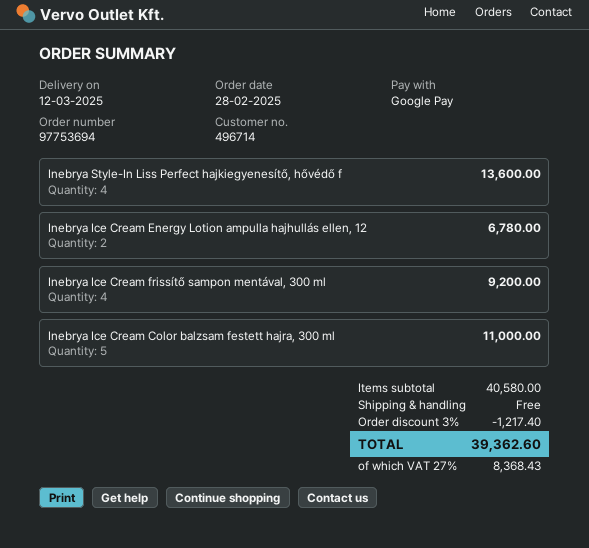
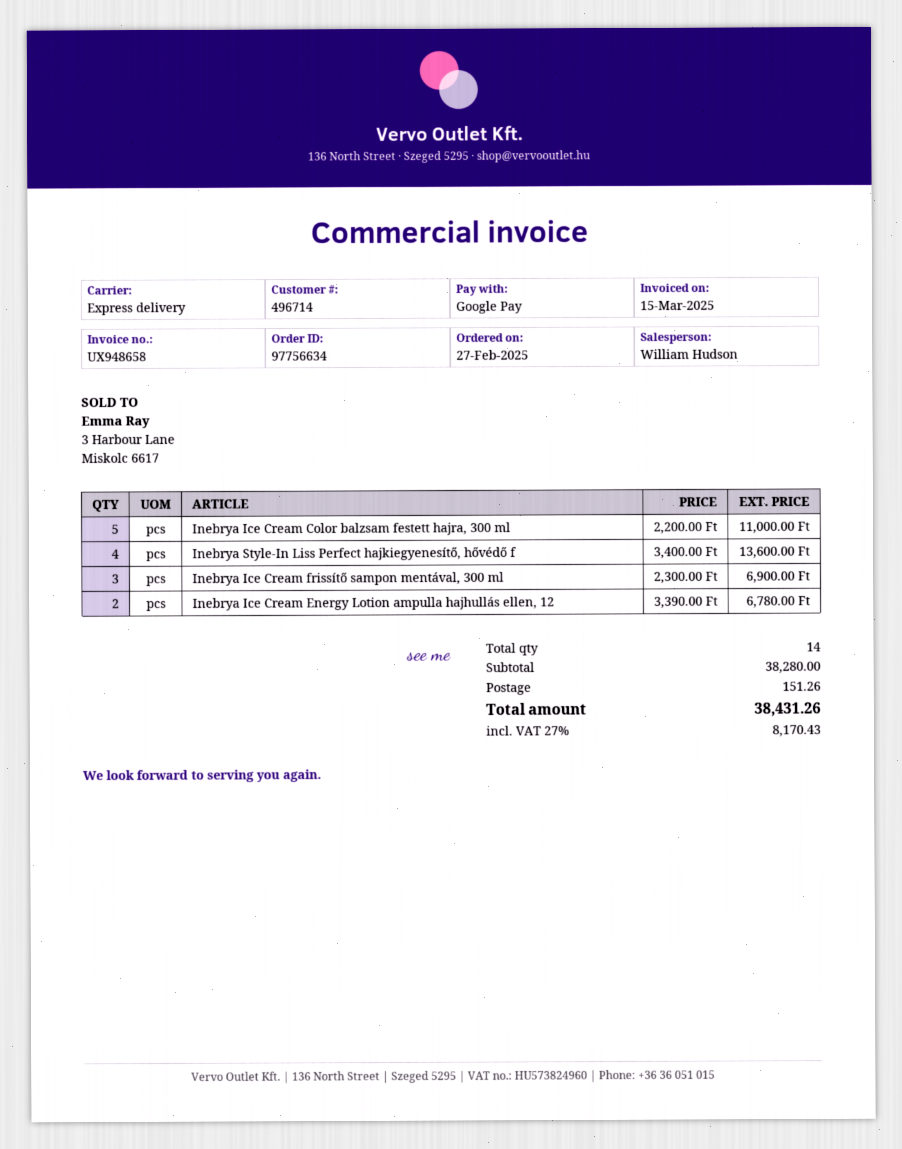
order number: 97753694 -> 97756634
order date: 2025-02-28 -> 2025-02-27
Inebrya Ice Cream frissítő sampon mentával, 300 ml: 4 for 9200.00 -> 3 for 6900.00
subtotal: 40580.00 -> 38280.00
discount: 3% = 1217.40 -> none
shipping: 0.00 -> 151.26
tax: 27% = 8368.43 -> 27% = 8170.43
total: 39362.60 -> 38431.26

